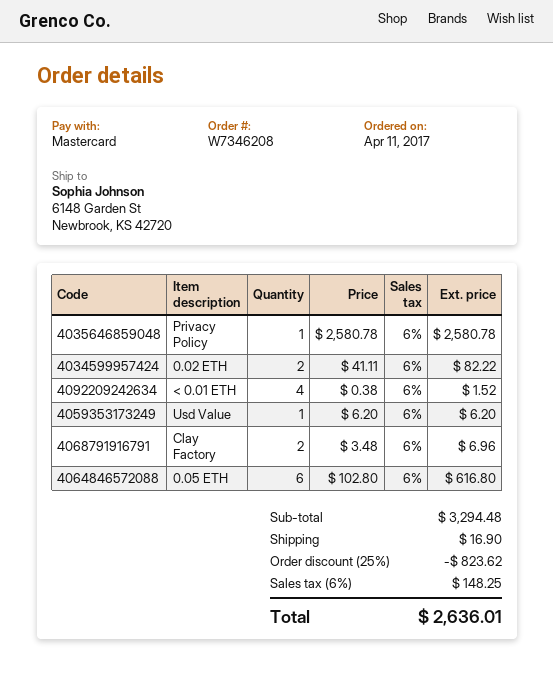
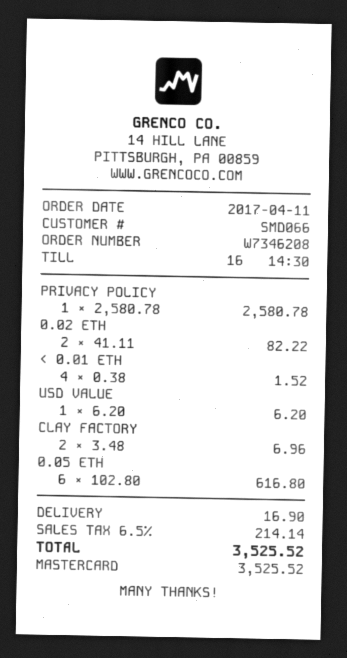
discount: 25% = 823.62 -> none
tax: 6% = 148.25 -> 6.5% = 214.14
total: 2636.01 -> 3525.52

